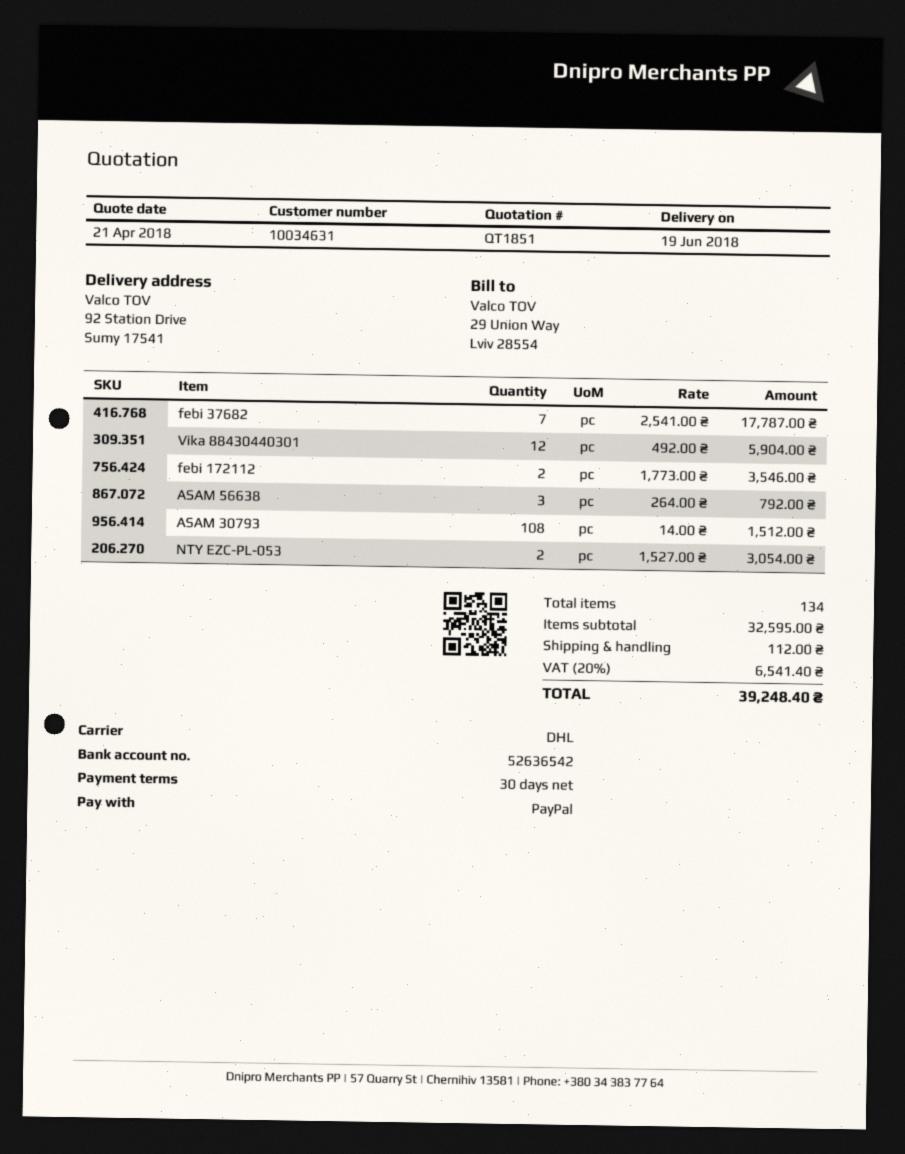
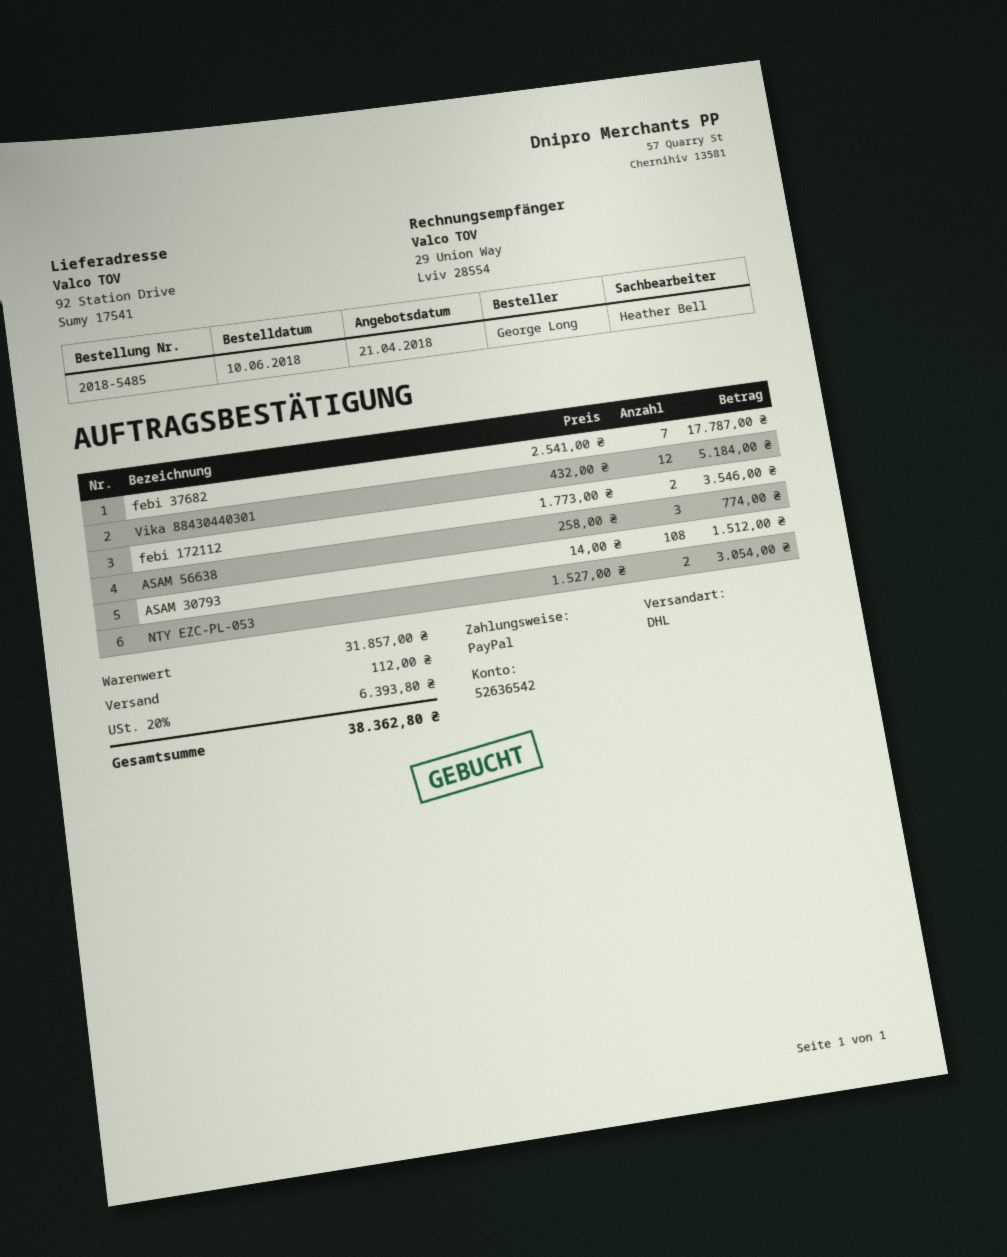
Vika 88430440301: 12 x 492.00 = 5904.00 -> 12 x 432.00 = 5184.00
ASAM 56638: 3 x 264.00 = 792.00 -> 3 x 258.00 = 774.00
subtotal: 32595.00 -> 31857.00
tax: 20% = 6541.40 -> 20% = 6393.80
total: 39248.40 -> 38362.80

